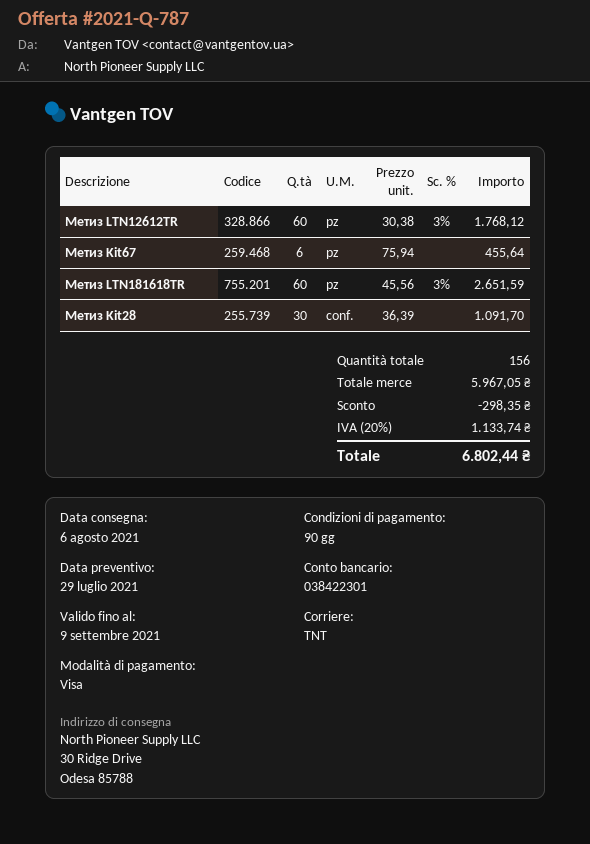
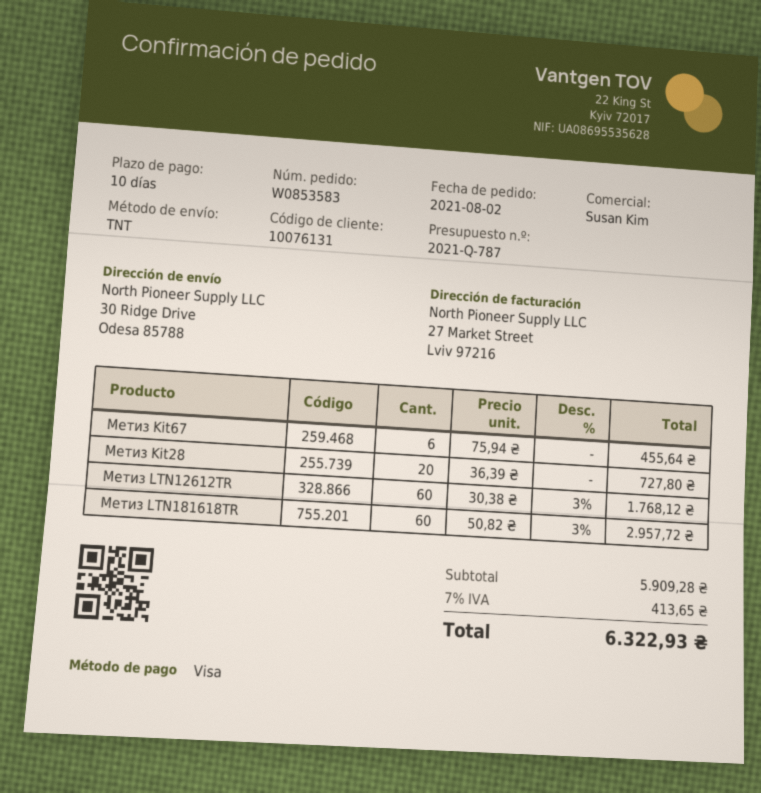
payment terms: 90 days -> 10 days
Метиз LTN181618TR: 60 x 45.56 - 3% = 2651.59 -> 60 x 50.82 - 3% = 2957.72
Метиз Kit28: 30 x 36.39 = 1091.70 -> 20 x 36.39 = 727.80
subtotal: 5967.05 -> 5909.28
discount: 298.35 -> none
tax: 20% = 1133.74 -> 7% = 413.65
total: 6802.44 -> 6322.93

